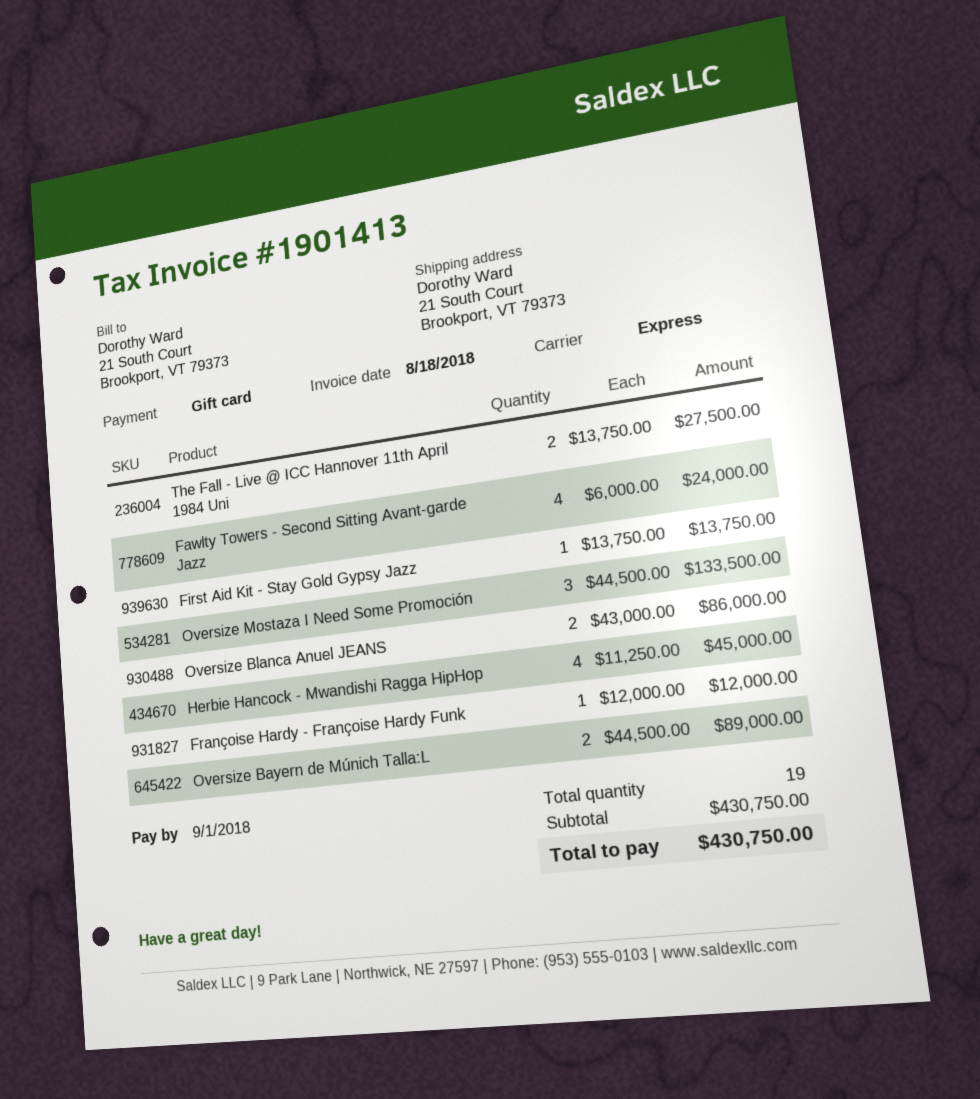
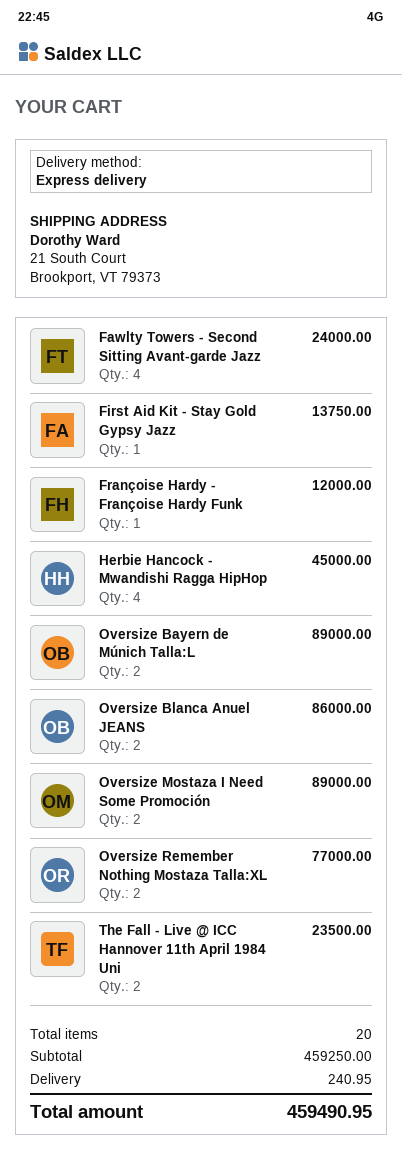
The Fall - Live @ ICC Hannover 11th April 1984 Uni: 2 for 27500.00 -> 2 for 23500.00
Oversize Mostaza I Need Some Promoción: 3 for 133500.00 -> 2 for 89000.00
Oversize Remember Nothing Mostaza Talla:XL: none -> 2 for 77000.00
total quantity: 19 -> 20
subtotal: 430750.00 -> 459250.00
shipping: none -> 240.95
total: 430750.00 -> 459490.95

